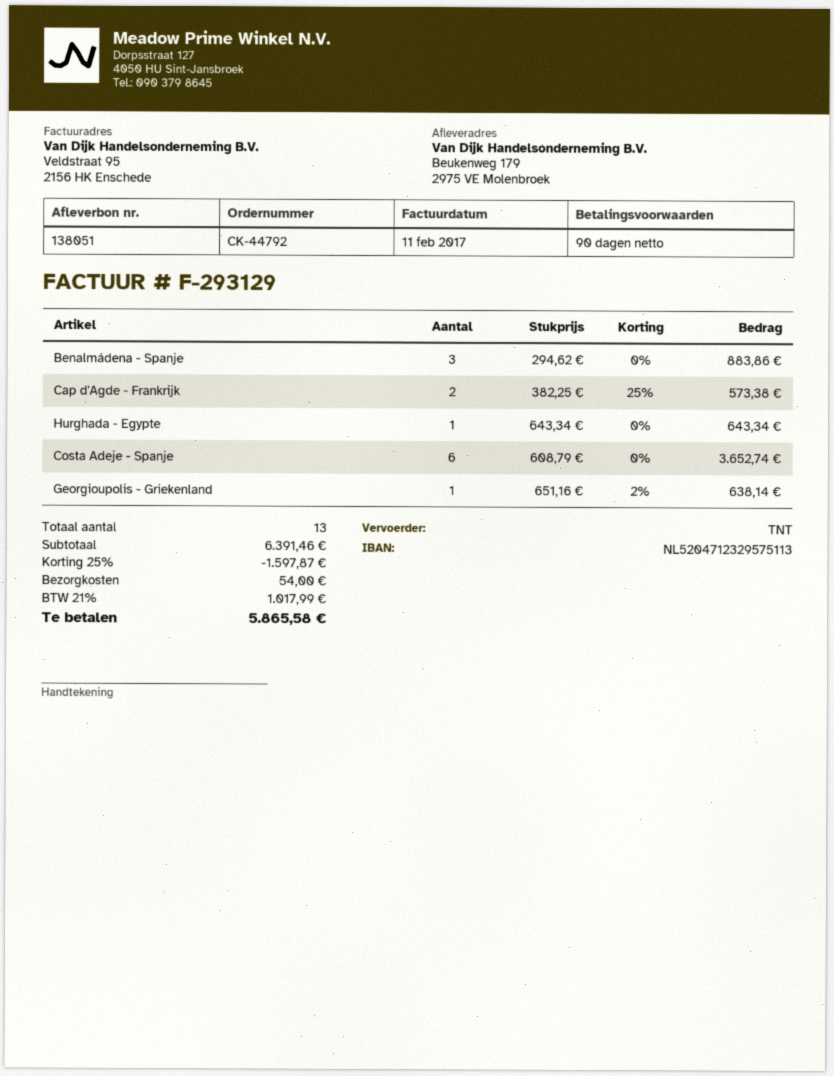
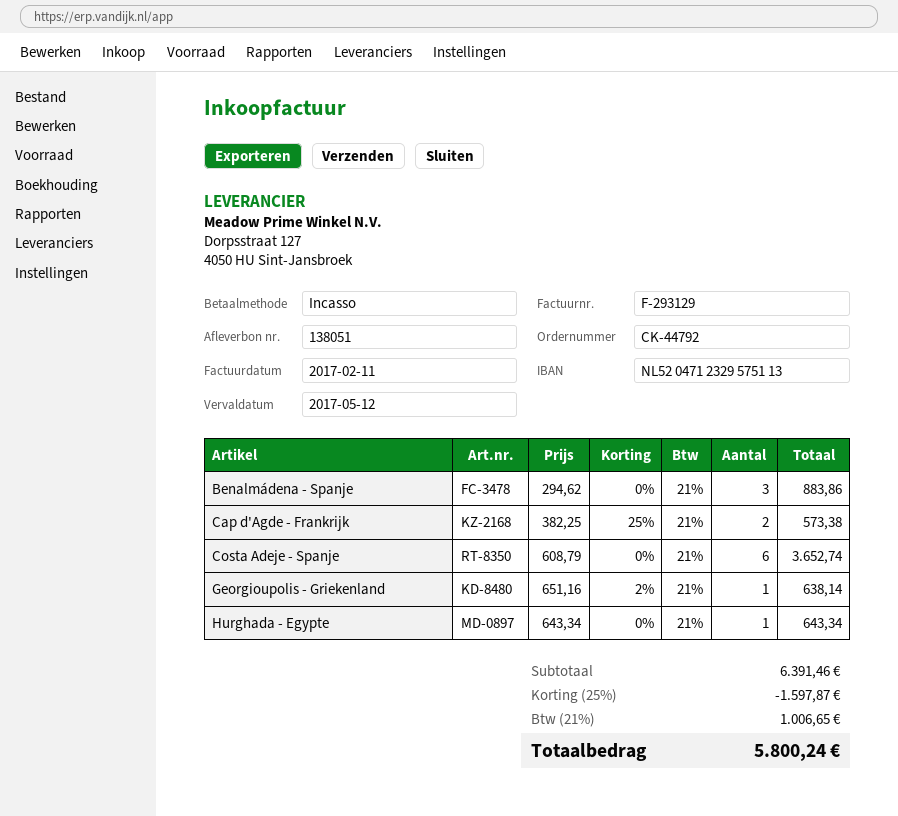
shipping: 54.00 -> none
tax: 21% = 1017.99 -> 21% = 1006.65
total: 5865.58 -> 5800.24

